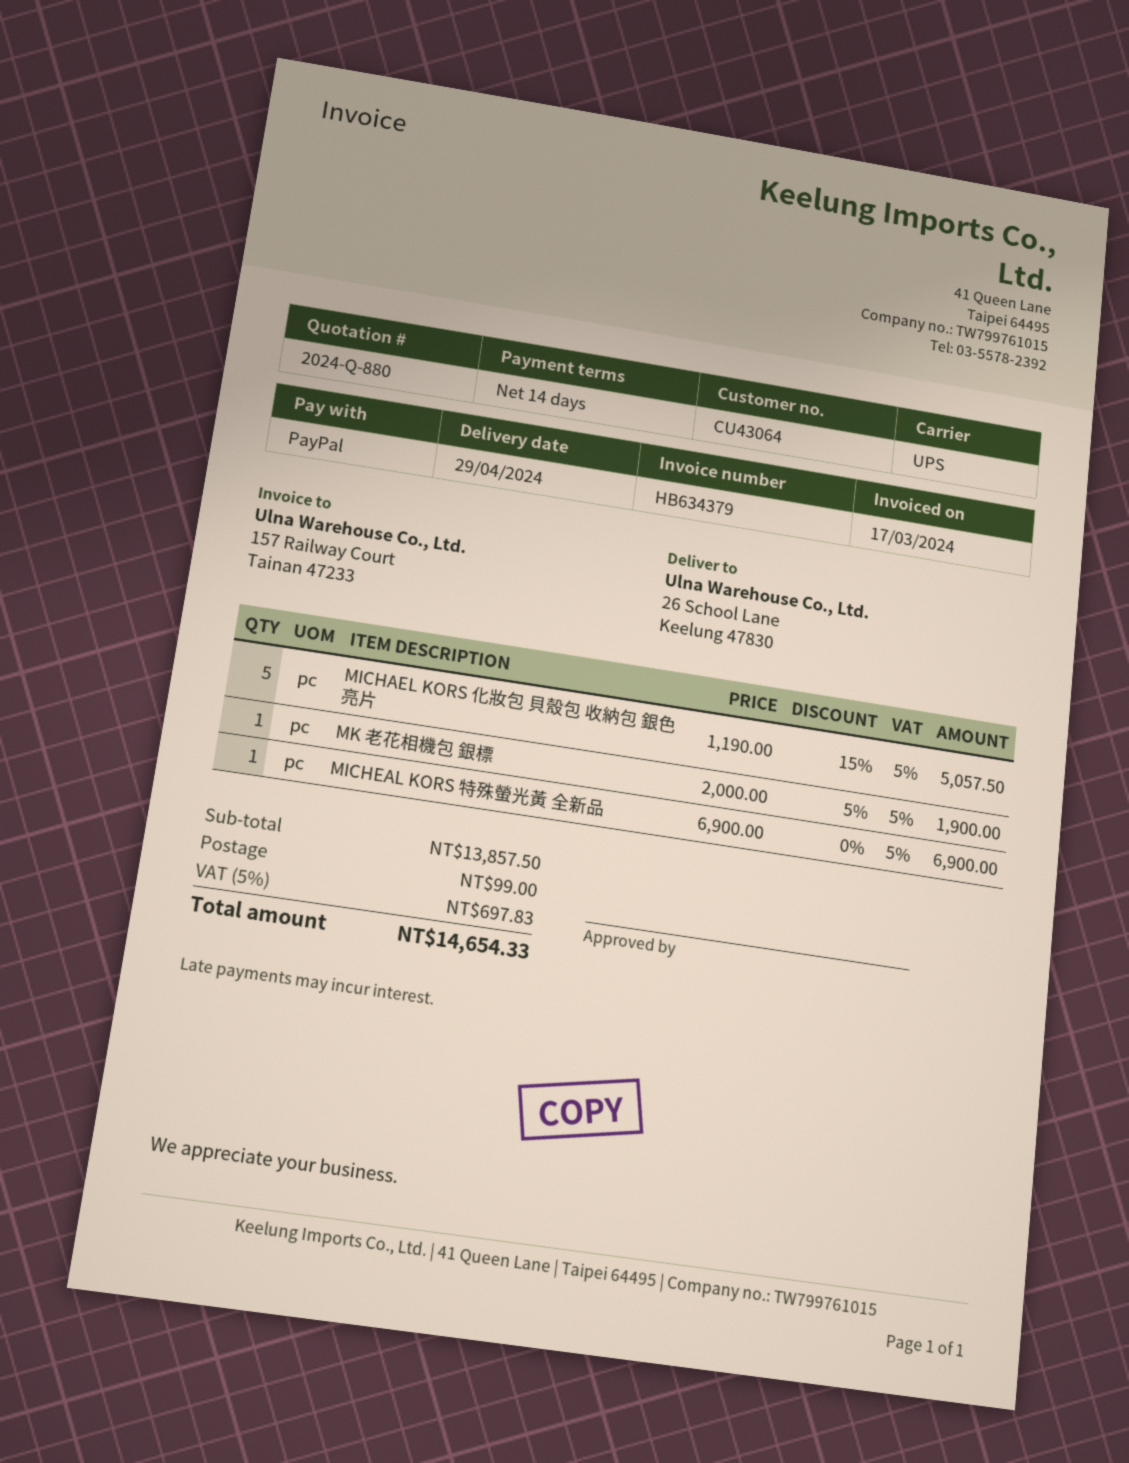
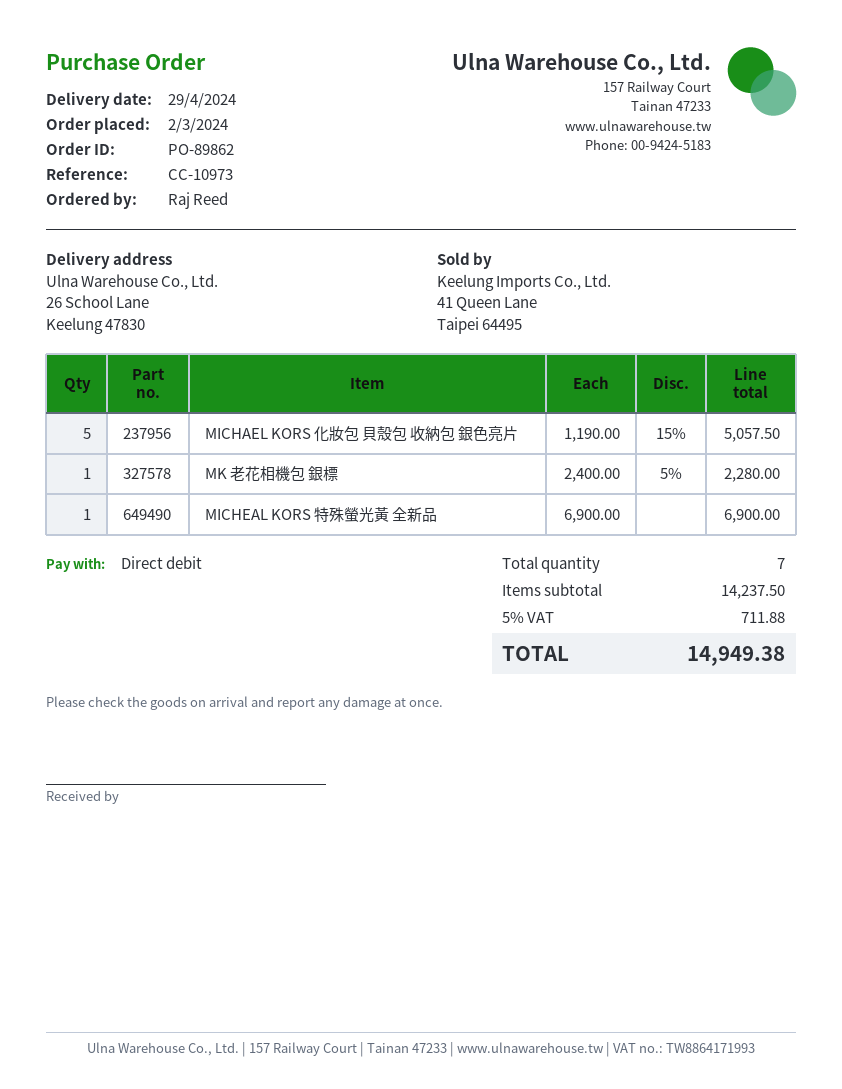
payment method: PayPal -> direct debit
MK 老花相機包 銀標: 1 x 2000.00 - 5% = 1900.00 -> 1 x 2400.00 - 5% = 2280.00
subtotal: 13857.50 -> 14237.50
shipping: 99.00 -> none
tax: 5% = 697.83 -> 5% = 711.88
total: 14654.33 -> 14949.38

